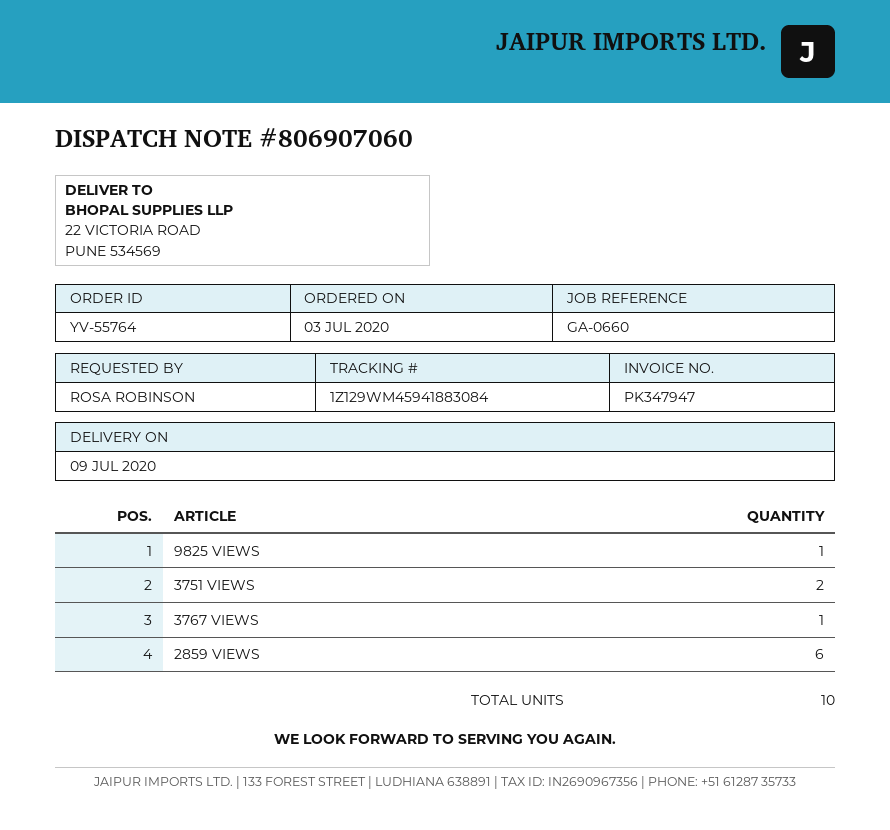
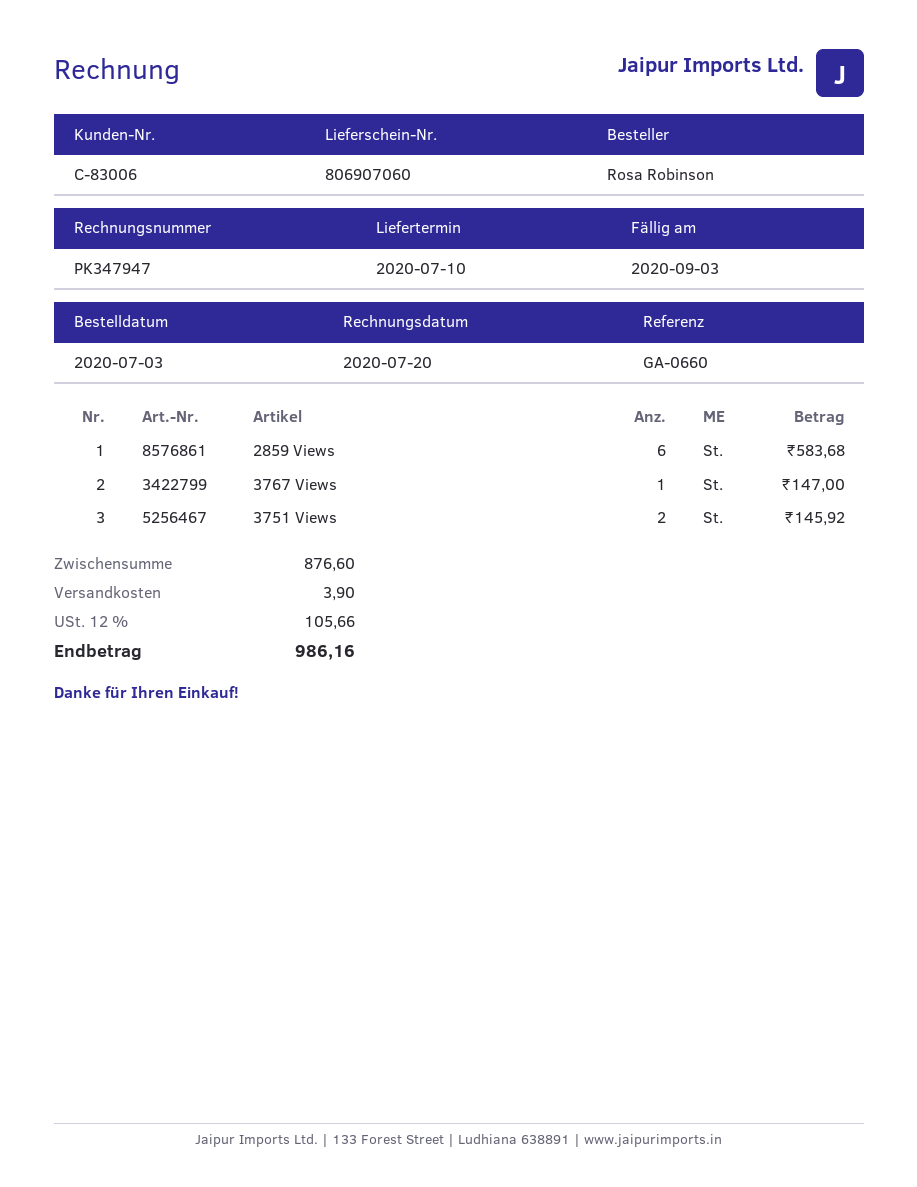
delivery date: 2020-07-09 -> 2020-07-10
9825 VIEWS: 1 -> none

